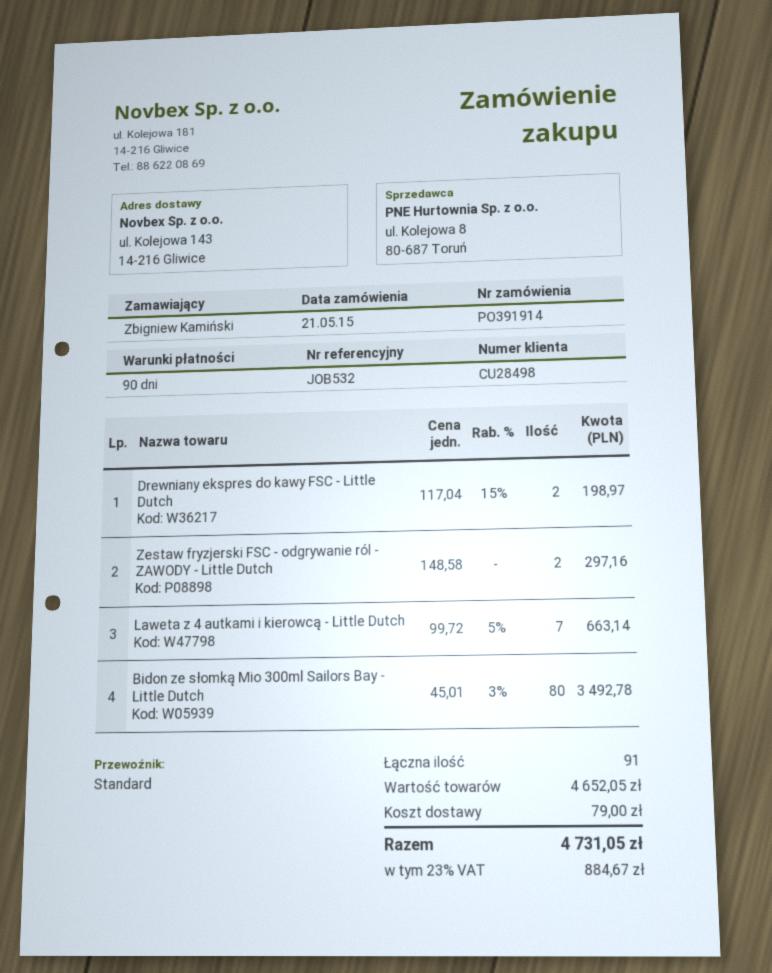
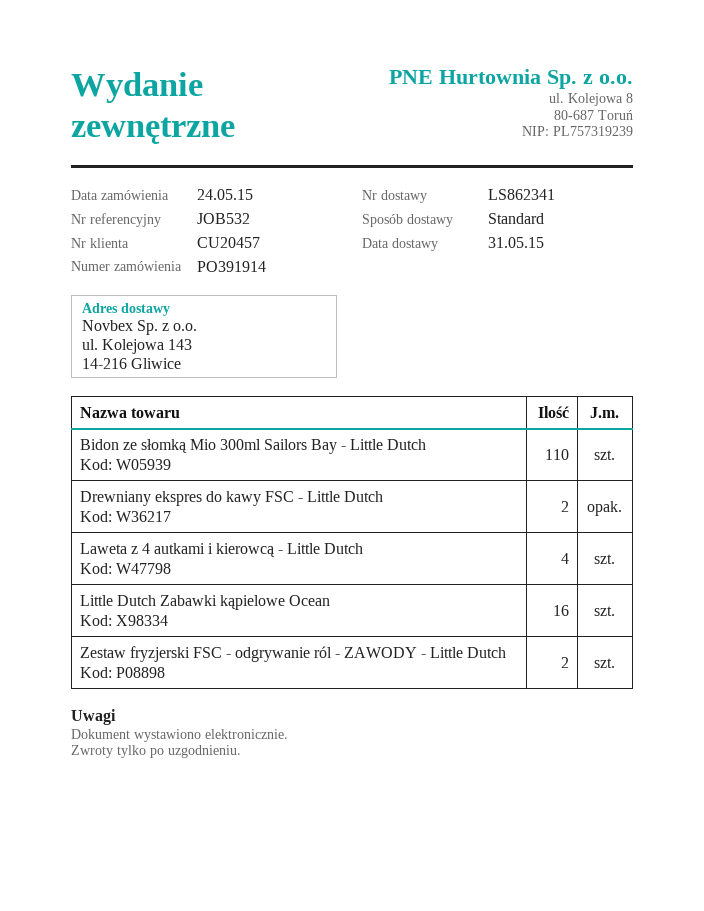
order date: 2015-05-21 -> 2015-05-24
customer number: CU28498 -> CU20457
Laweta z 4 autkami i kierowcą - Little Dutch: 7 -> 4
Bidon ze słomką Mio 300ml Sailors Bay - Little Dutch: 80 -> 110
Little Dutch Zabawki kąpielowe Ocean: none -> 16

